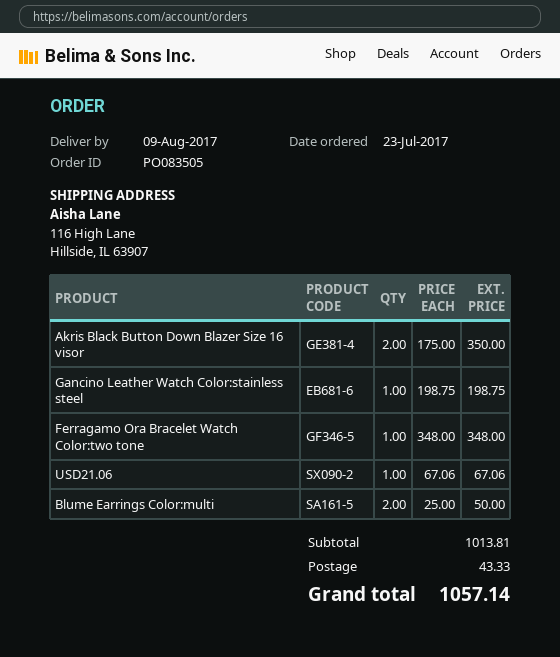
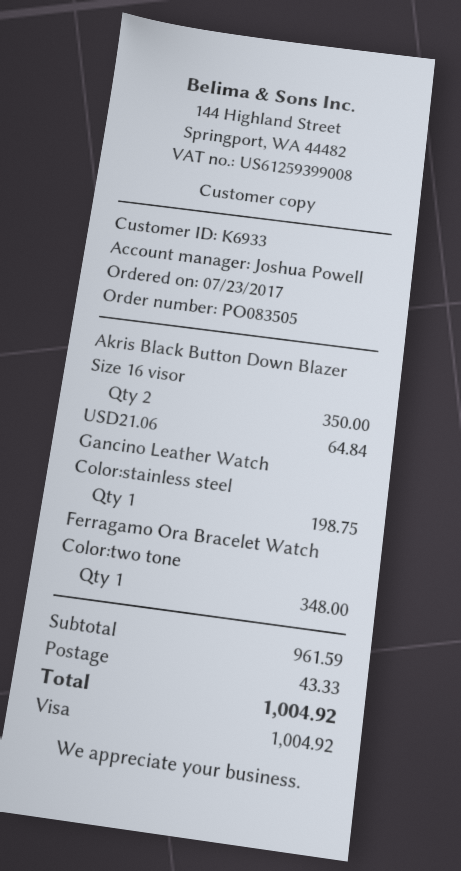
USD21.06: 1 for 67.06 -> 1 for 64.84
Blume Earrings Color:multi: 2 for 50.00 -> none
subtotal: 1013.81 -> 961.59
total: 1057.14 -> 1004.92

